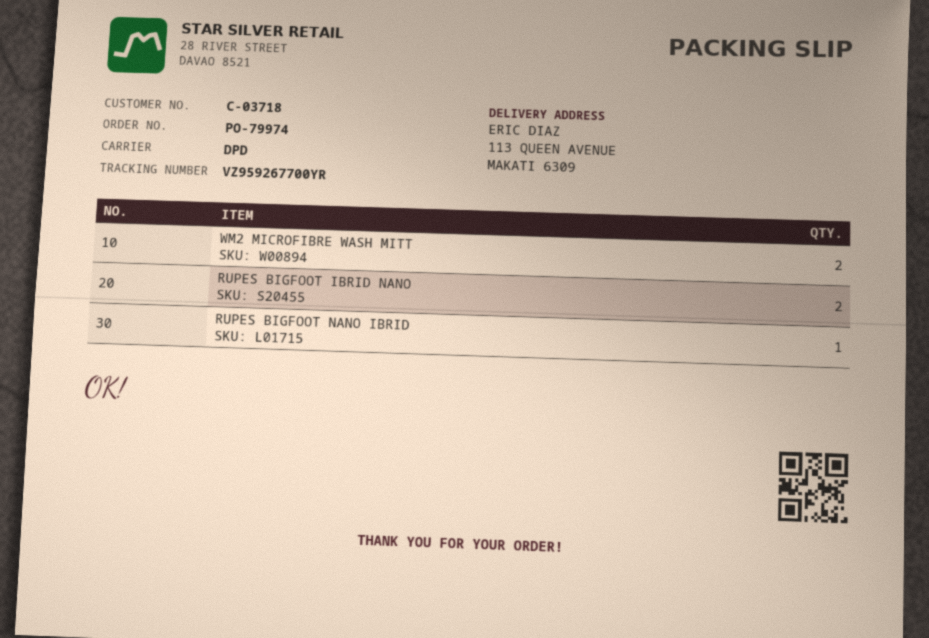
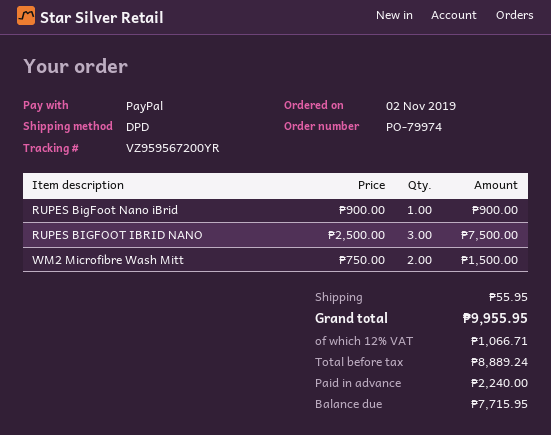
tracking number: VZ959267700YR -> VZ959567200YR
RUPES BIGFOOT IBRID NANO: 2 -> 3

